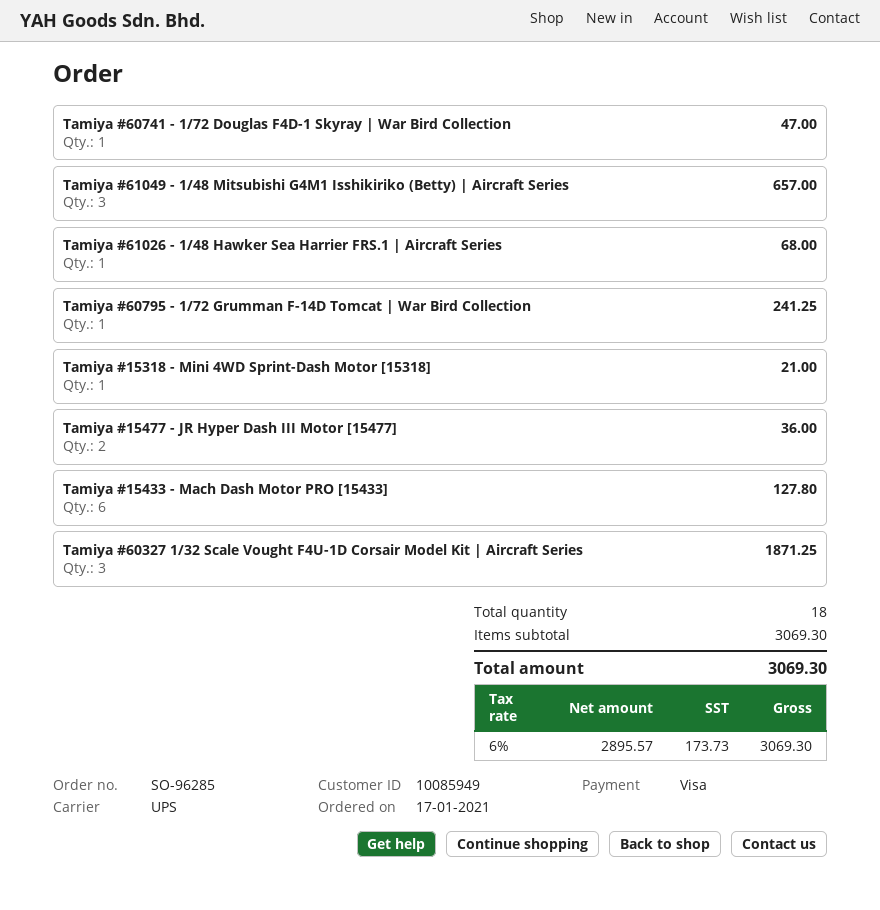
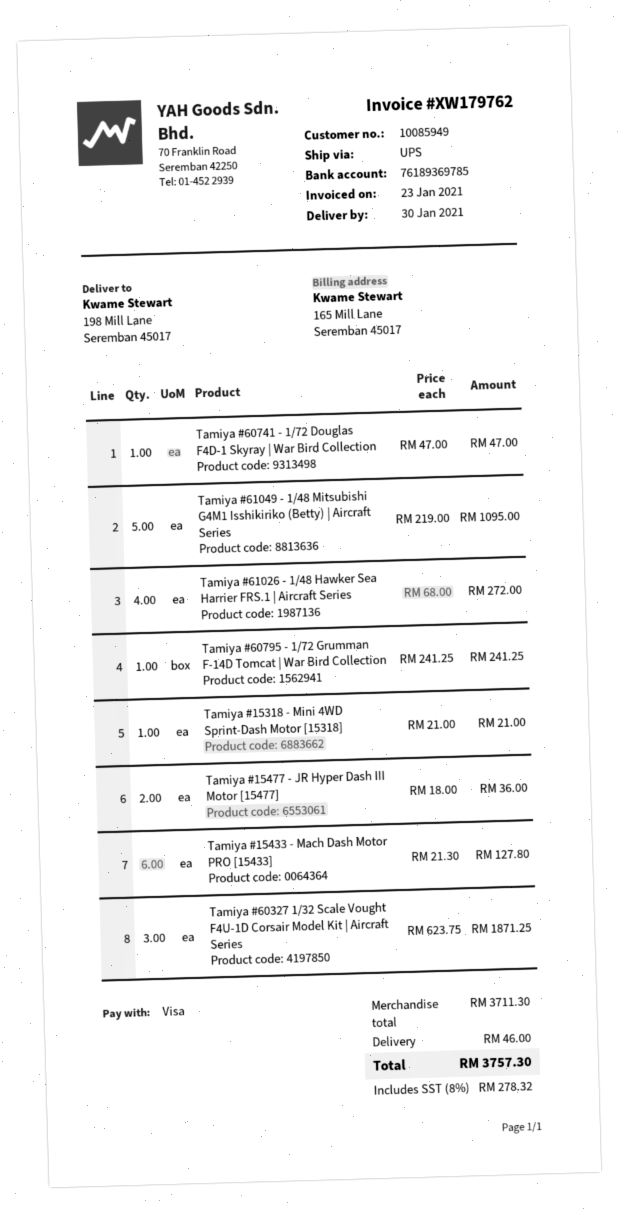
Tamiya #61049 - 1/48 Mitsubishi G4M1 Isshikiriko (Betty) | Aircraft Series: 3 for 657.00 -> 5 for 1095.00
Tamiya #61026 - 1/48 Hawker Sea Harrier FRS.1 | Aircraft Series: 1 for 68.00 -> 4 for 272.00
subtotal: 3069.30 -> 3711.30
shipping: none -> 46.00
tax: 6% = 173.73 -> 8% = 278.32
total: 3069.30 -> 3757.30

